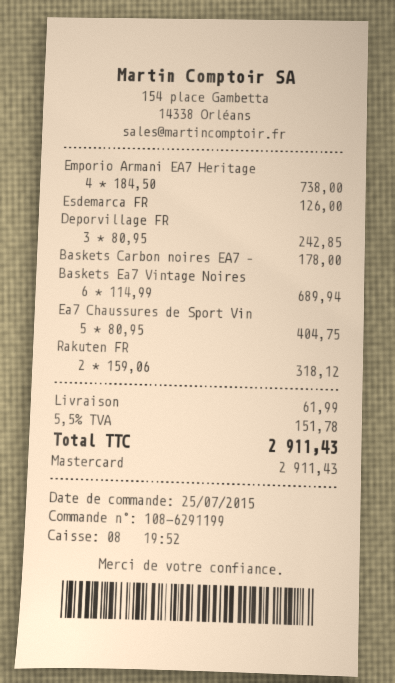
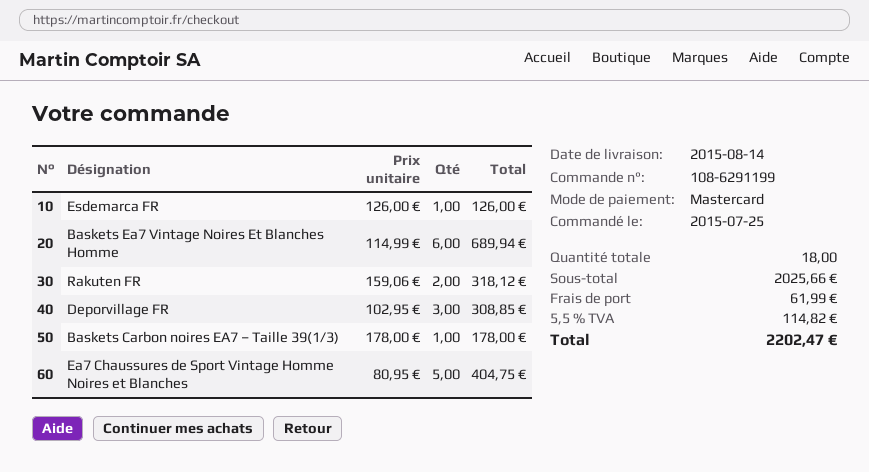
Emporio Armani EA7 Heritage: 4 x 184.50 = 738.00 -> none
Deporvillage FR: 3 x 80.95 = 242.85 -> 3 x 102.95 = 308.85
tax: 5.5% = 151.78 -> 5.5% = 114.82
total: 2911.43 -> 2202.47

